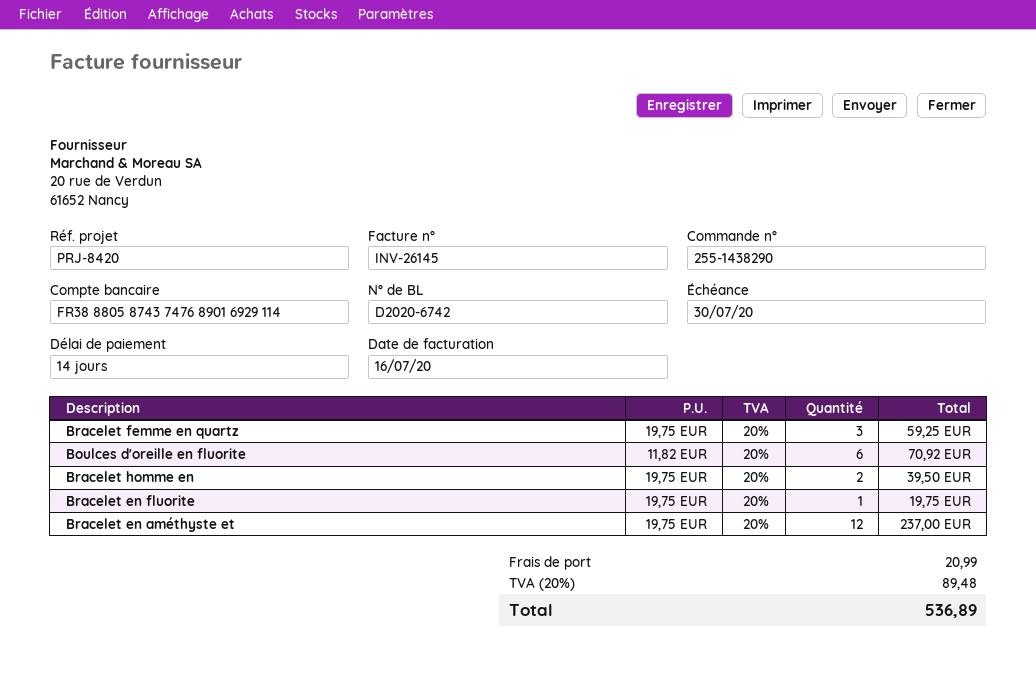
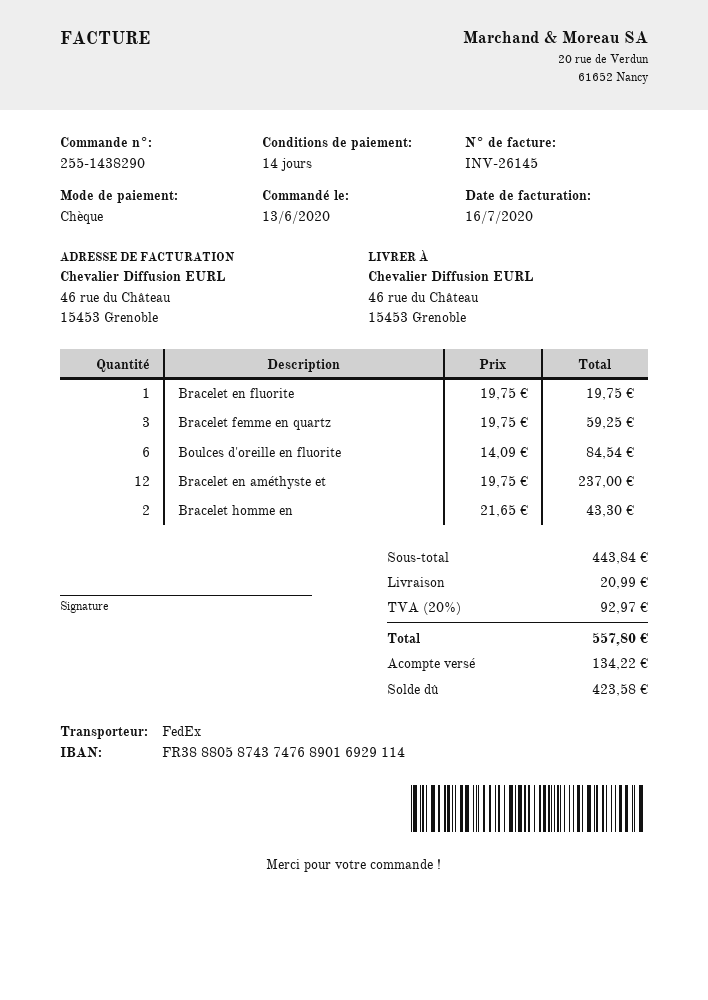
Boulces d'oreille en fluorite: 6 x 11.82 = 70.92 -> 6 x 14.09 = 84.54
Bracelet homme en: 2 x 19.75 = 39.50 -> 2 x 21.65 = 43.30
tax: 20% = 89.48 -> 20% = 92.97
total: 536.89 -> 557.80

